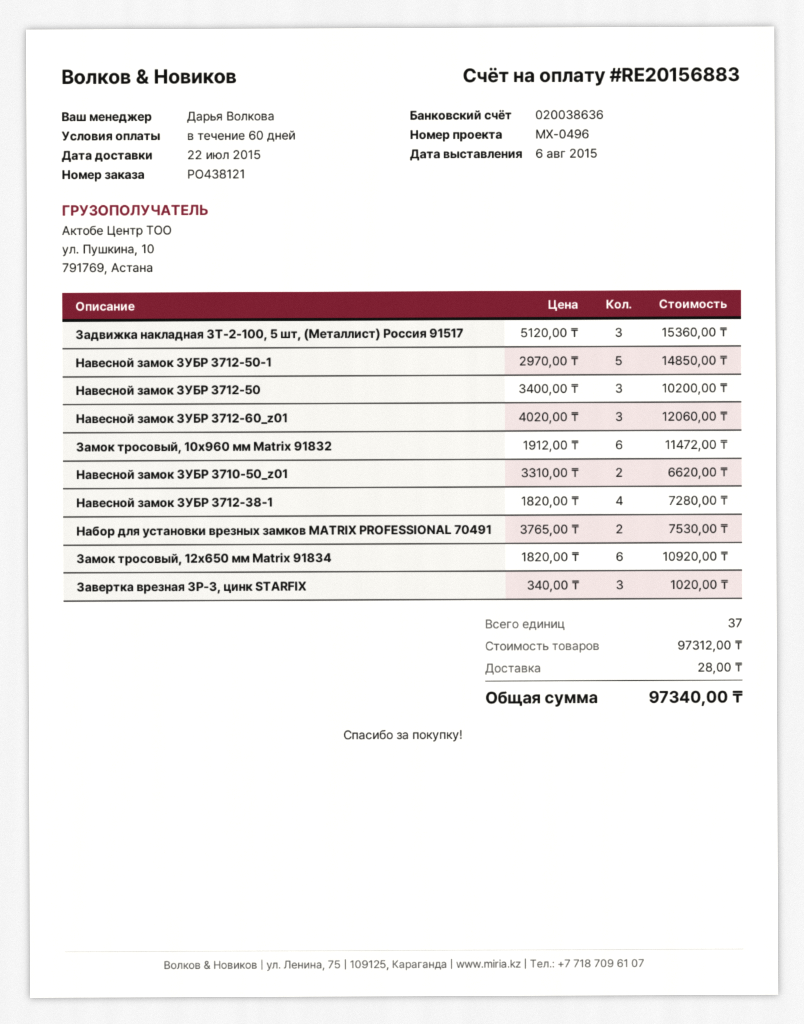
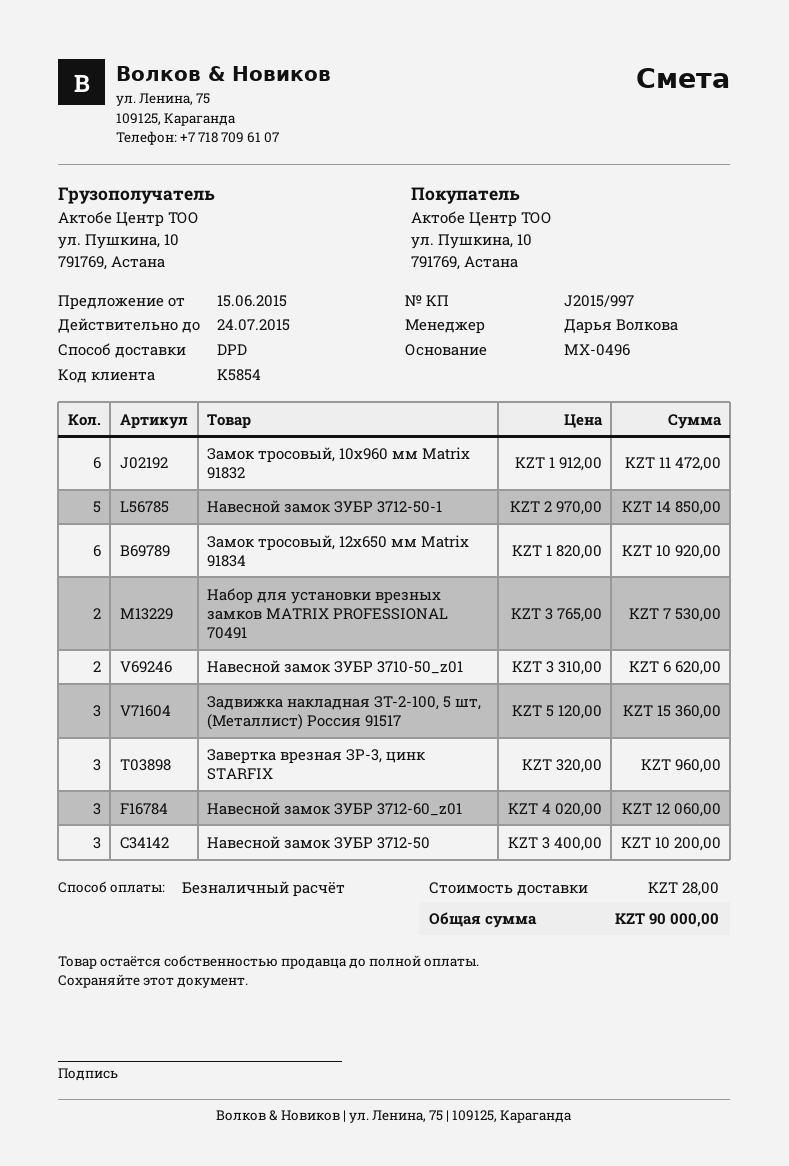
Навесной замок ЗУБР 3712-38-1: 4 x 1820.00 = 7280.00 -> none
Завертка врезная ЗР-3, цинк STARFIX: 3 x 340.00 = 1020.00 -> 3 x 320.00 = 960.00
total: 97340.00 -> 90000.00

